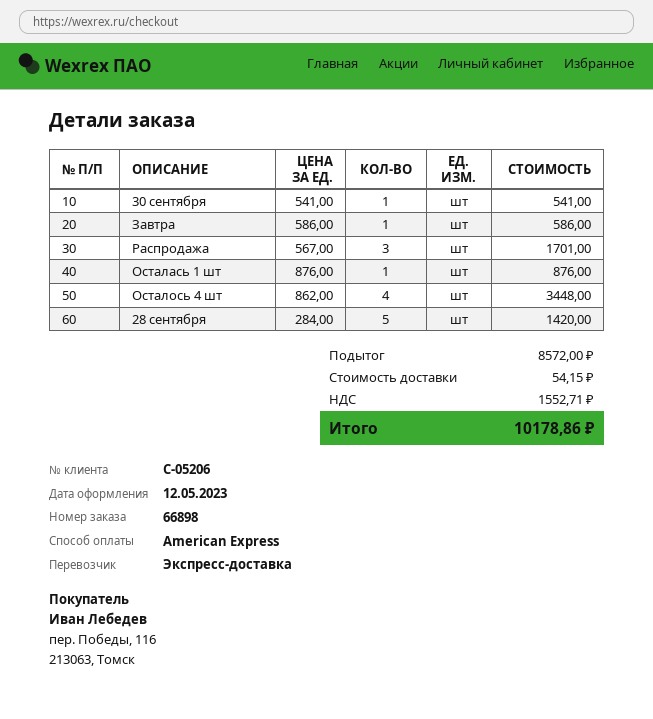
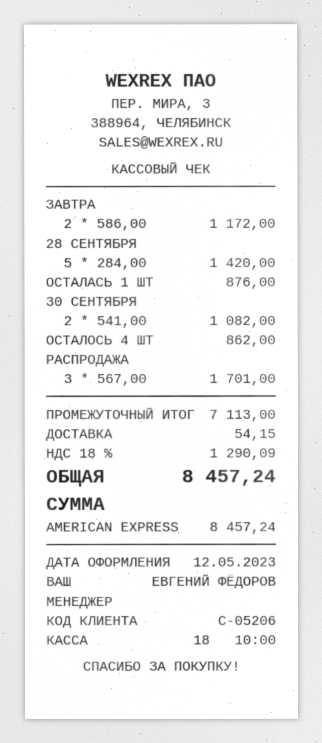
30 сентября: 1 x 541.00 = 541.00 -> 2 x 541.00 = 1082.00
Завтра: 1 x 586.00 = 586.00 -> 2 x 586.00 = 1172.00
Осталось 4 шт: 4 x 862.00 = 3448.00 -> 1 x 862.00 = 862.00
subtotal: 8572.00 -> 7113.00
tax: 1552.71 -> 1290.09
total: 10178.86 -> 8457.24

